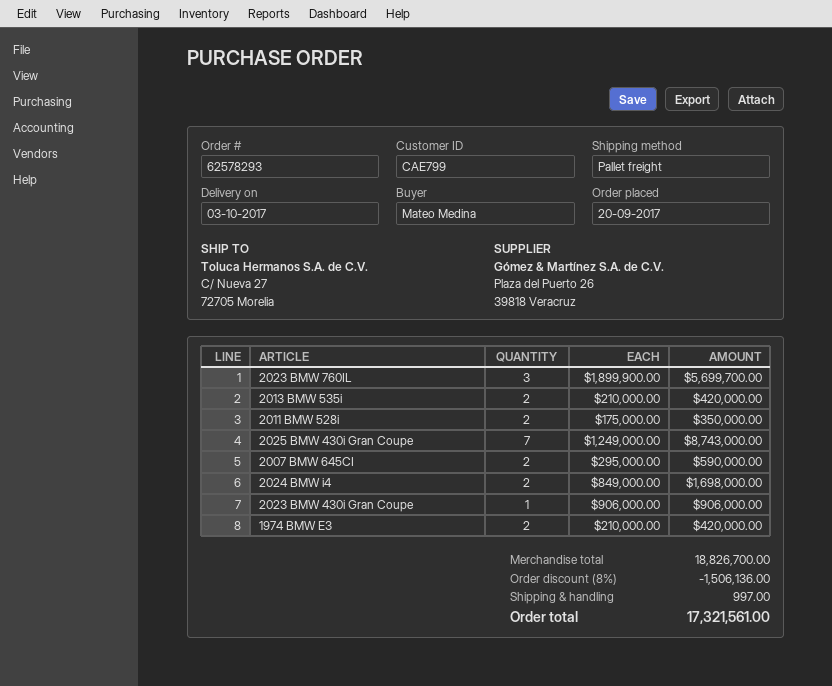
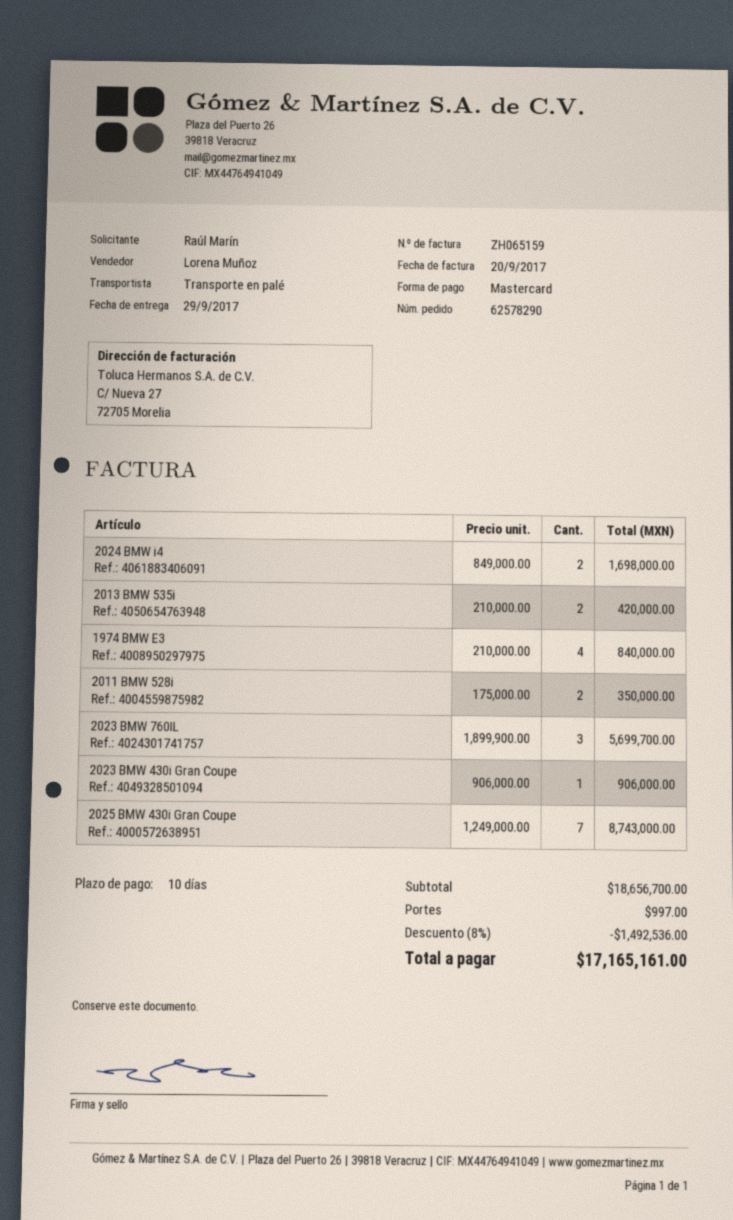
order number: 62578293 -> 62578290
delivery date: 2017-10-03 -> 2017-09-29
ordered by: Mateo Medina -> Raúl Marín
2007 BMW 645CI: 2 x 295000.00 = 590000.00 -> none
1974 BMW E3: 2 x 210000.00 = 420000.00 -> 4 x 210000.00 = 840000.00
subtotal: 18826700.00 -> 18656700.00
discount: 8% = 1506136.00 -> 8% = 1492536.00
total: 17321561.00 -> 17165161.00

